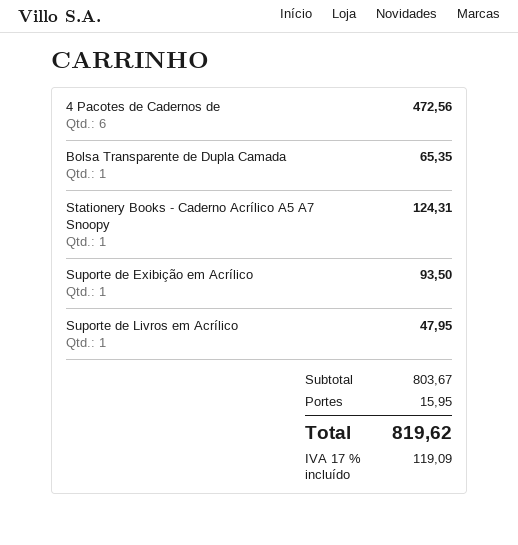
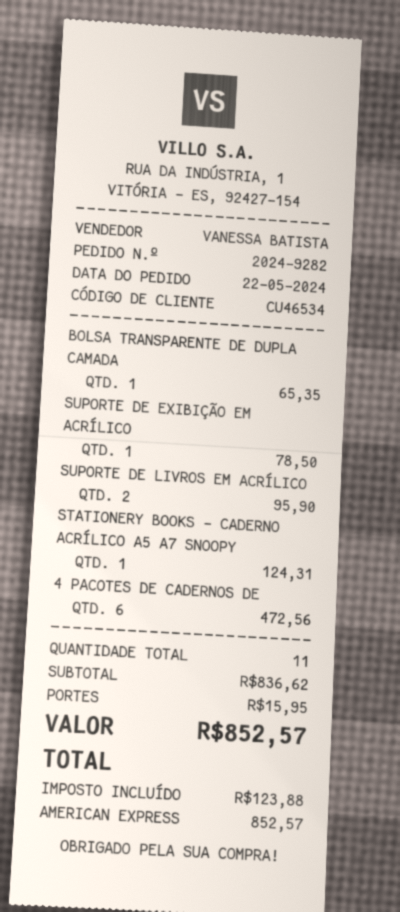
Suporte de Exibição em Acrílico: 1 for 93.50 -> 1 for 78.50
Suporte de Livros em Acrílico: 1 for 47.95 -> 2 for 95.90
subtotal: 803.67 -> 836.62
tax: 119.09 -> 123.88
total: 819.62 -> 852.57

